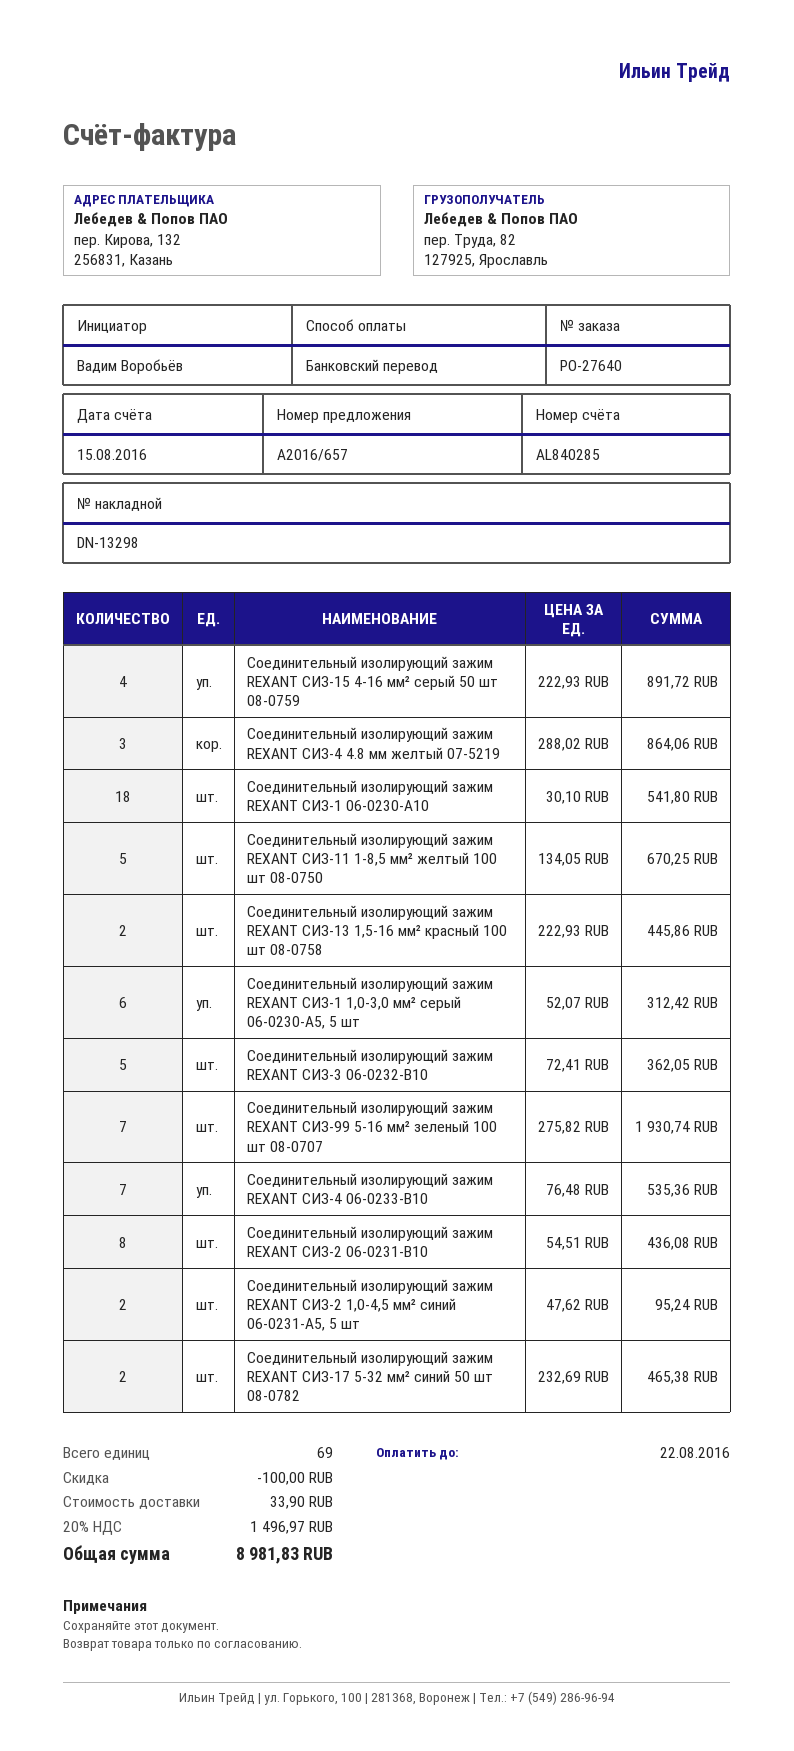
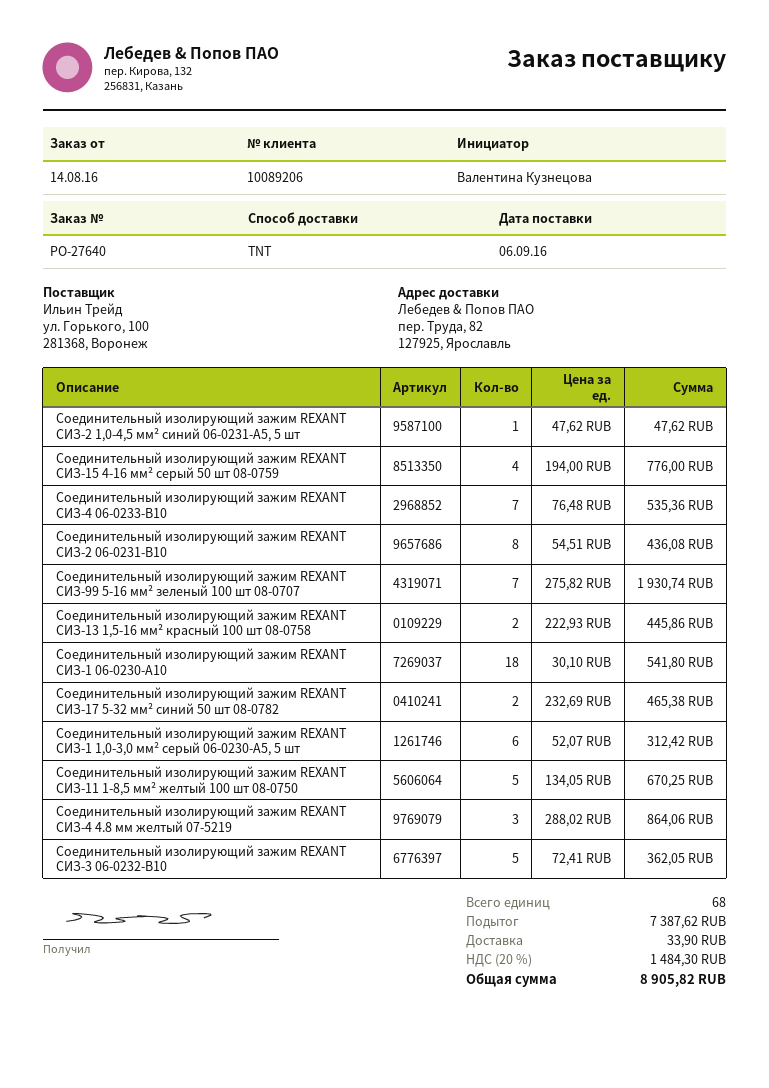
ordered by: Вадим Воробьёв -> Валентина Кузнецова
Соединительный изолирующий зажим REXANT СИЗ-15 4-16 мм² серый 50 шт 08-0759: 4 x 222.93 = 891.72 -> 4 x 194.00 = 776.00
Соединительный изолирующий зажим REXANT СИЗ-2 1,0-4,5 мм² синий 06-0231-A5, 5 шт: 2 x 47.62 = 95.24 -> 1 x 47.62 = 47.62
total quantity: 69 -> 68
discount: 100.00 -> none
tax: 20% = 1496.97 -> 20% = 1484.30
total: 8981.83 -> 8905.82

